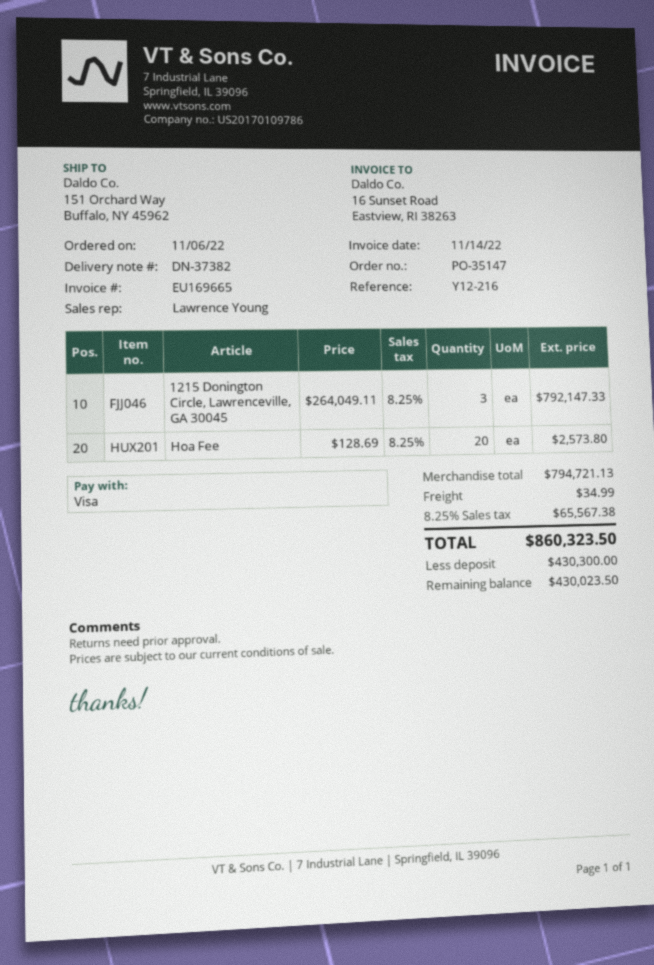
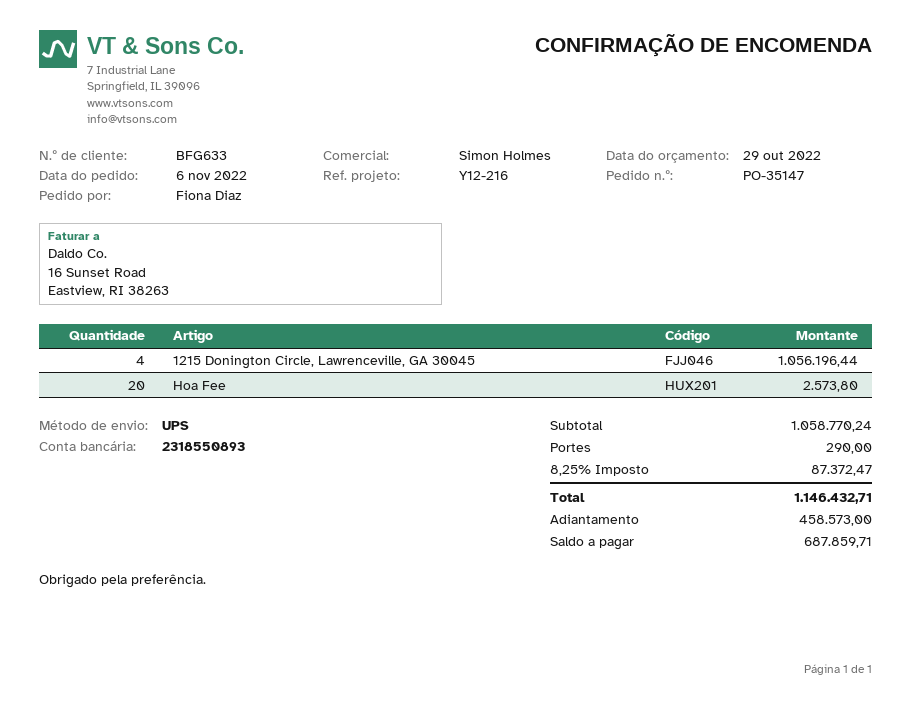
sales rep: Lawrence Young -> Simon Holmes
1215 Donington Circle, Lawrenceville, GA 30045: 3 for 792147.33 -> 4 for 1056196.44
subtotal: 794721.13 -> 1058770.24
shipping: 34.99 -> 290.00
tax: 8.25% = 65567.38 -> 8.25% = 87372.47
total: 860323.50 -> 1146432.71
deposit: 430300.00 -> 458573.00
balance: 430023.50 -> 687859.71

